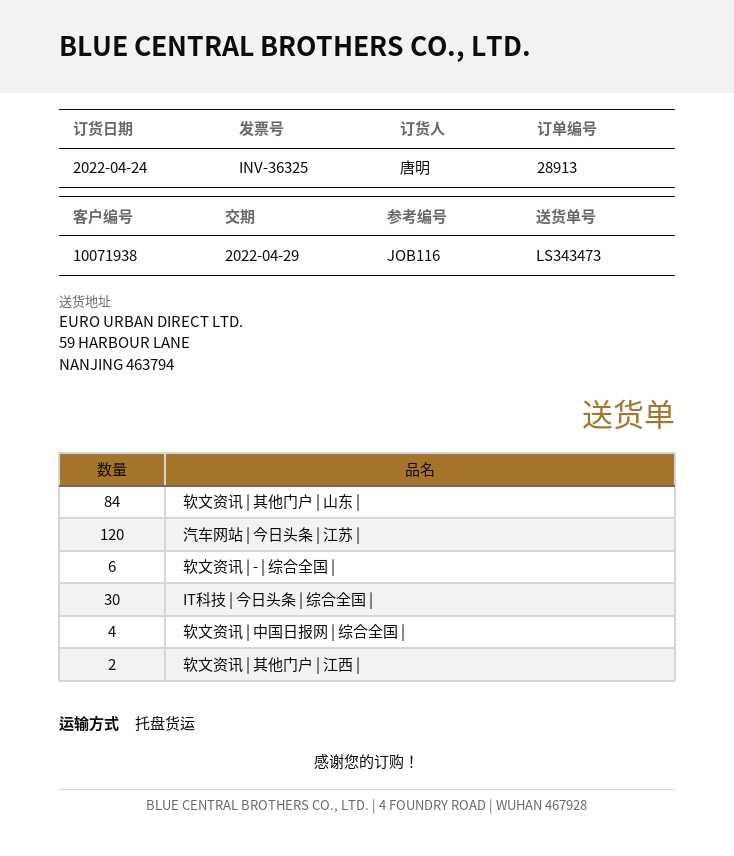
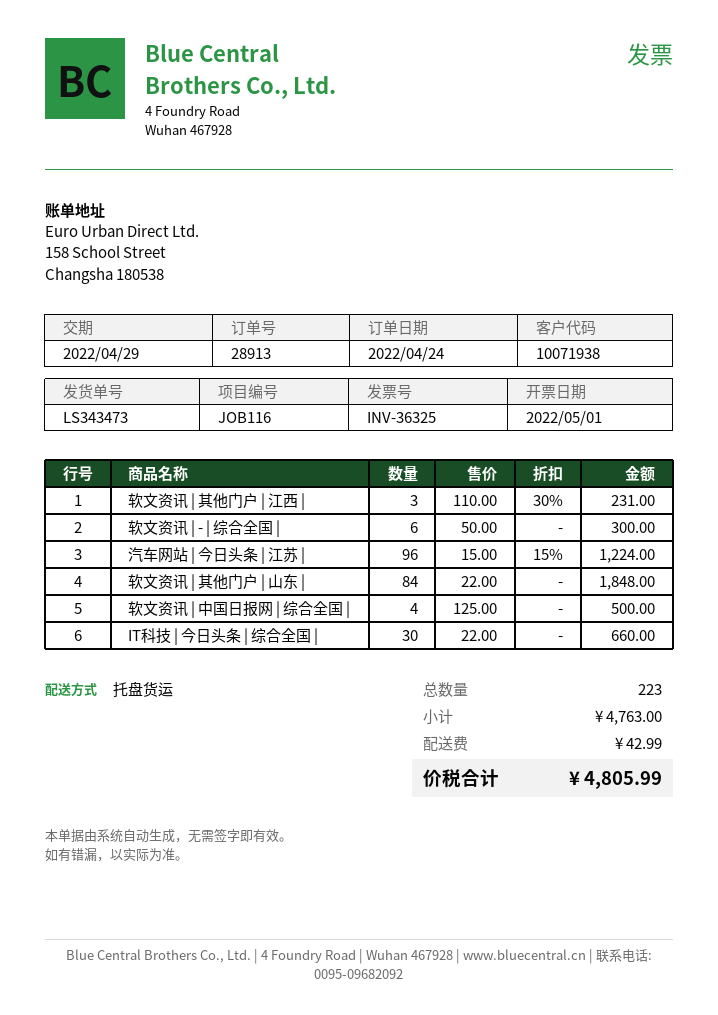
汽车网站 | 今日头条 | 江苏 |: 120 -> 96
软文资讯 | 其他门户 | 江西 |: 2 -> 3

